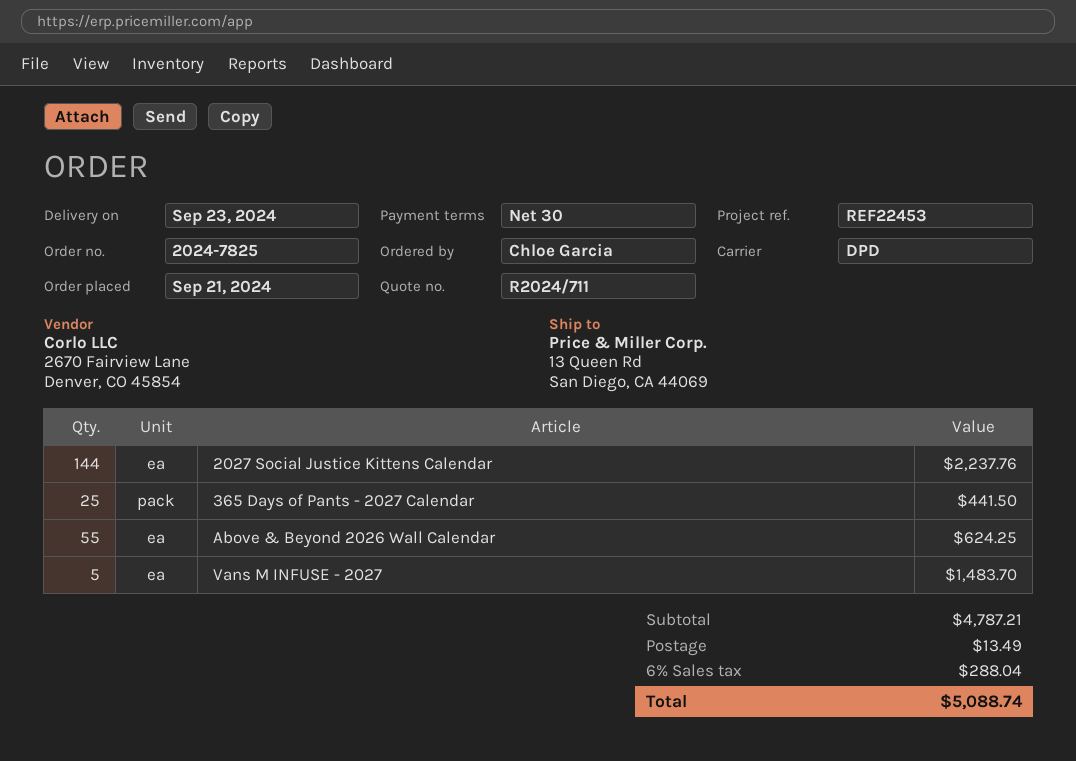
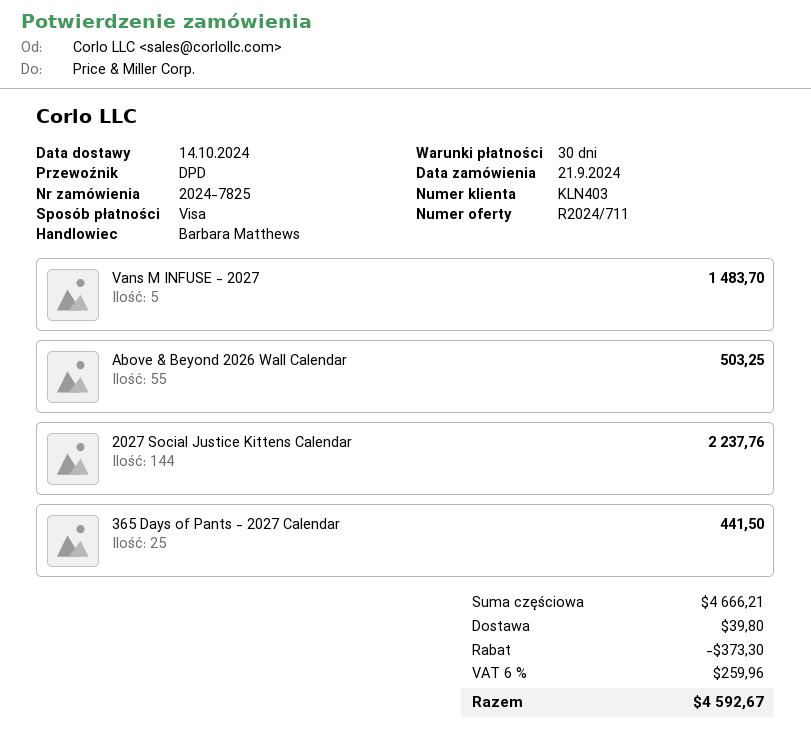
delivery date: 2024-09-23 -> 2024-10-14
Above & Beyond 2026 Wall Calendar: 55 for 624.25 -> 55 for 503.25
subtotal: 4787.21 -> 4666.21
discount: none -> 373.30
shipping: 13.49 -> 39.80
tax: 6% = 288.04 -> 6% = 259.96
total: 5088.74 -> 4592.67

